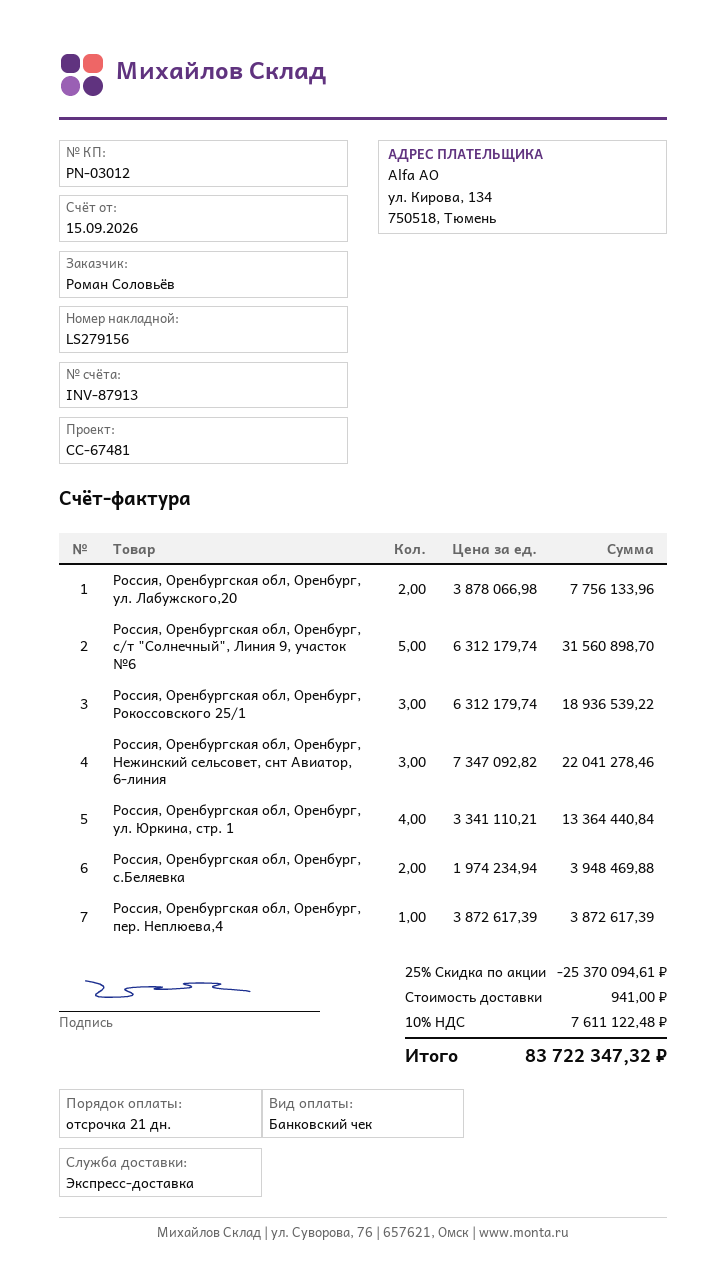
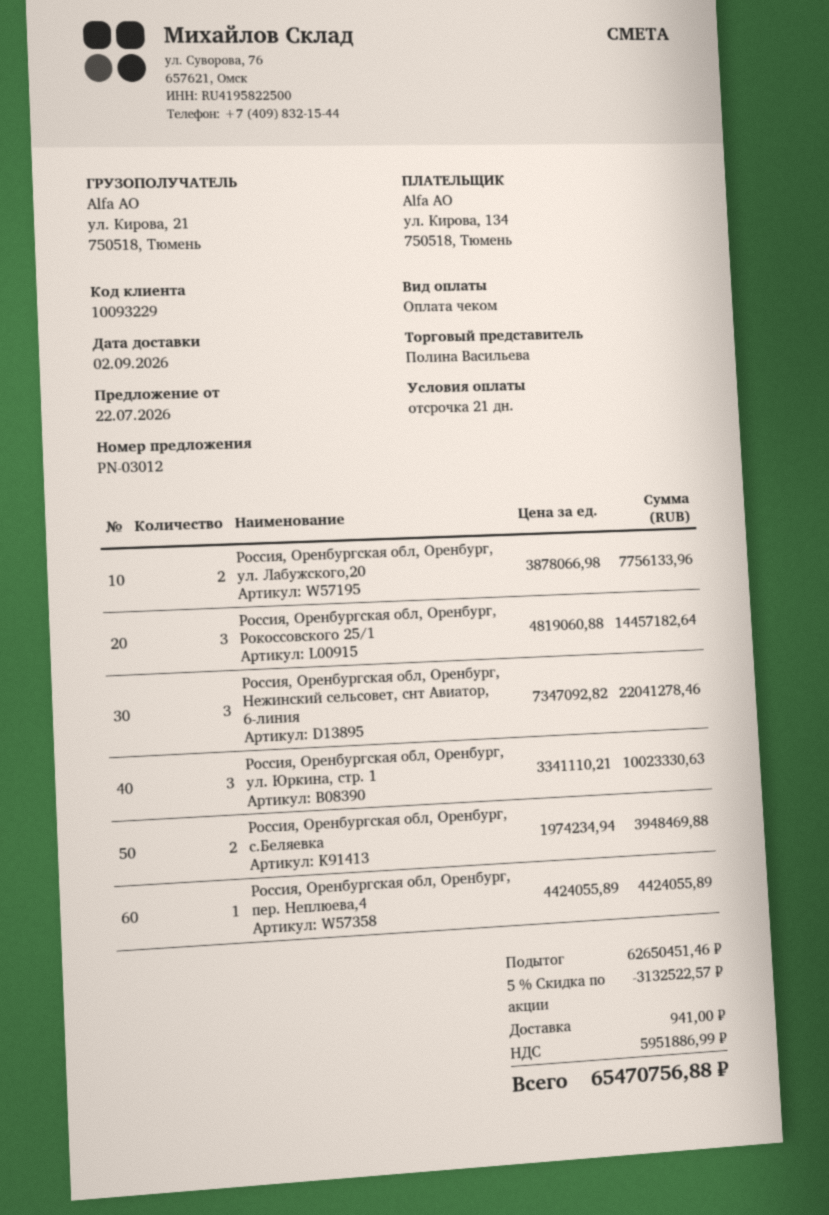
Россия, Оренбургская обл, Оренбург, с/т "Солнечный", Линия 9, участок №6: 5 x 6312179.74 = 31560898.70 -> none
Россия, Оренбургская обл, Оренбург, Рокоссовского 25/1: 3 x 6312179.74 = 18936539.22 -> 3 x 4819060.88 = 14457182.64
Россия, Оренбургская обл, Оренбург, ул. Юркина, стр. 1: 4 x 3341110.21 = 13364440.84 -> 3 x 3341110.21 = 10023330.63
Россия, Оренбургская обл, Оренбург, пер. Неплюева,4: 1 x 3872617.39 = 3872617.39 -> 1 x 4424055.89 = 4424055.89
discount: 25% = 25370094.61 -> 5% = 3132522.57
tax: 7611122.48 -> 5951886.99
total: 83722347.32 -> 65470756.88

